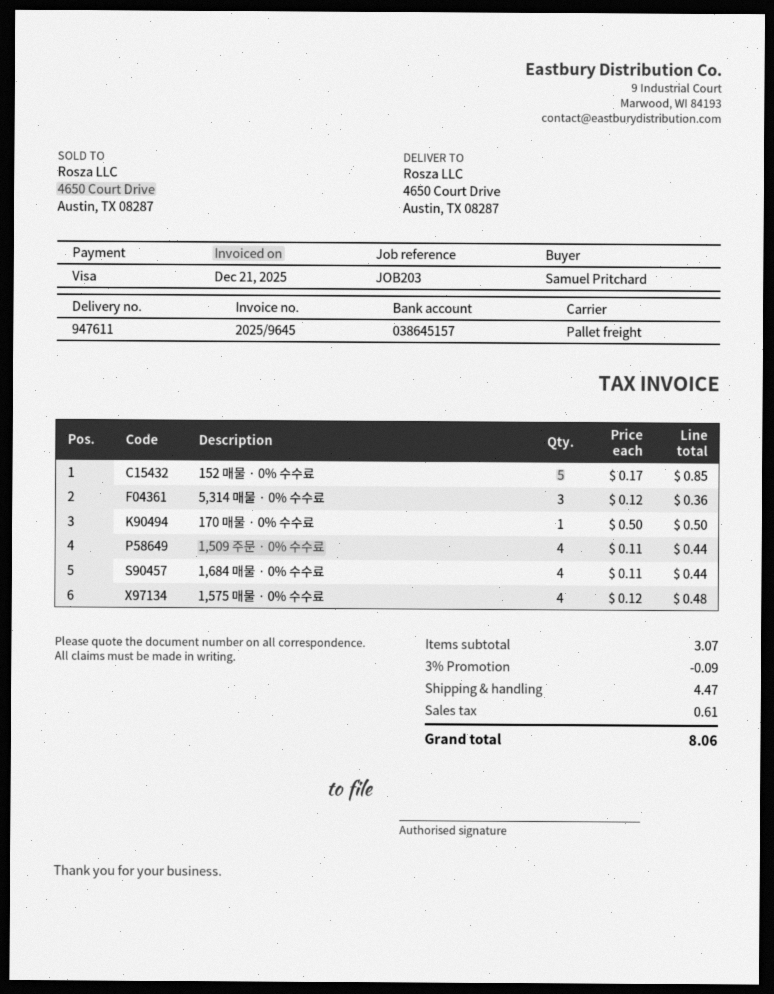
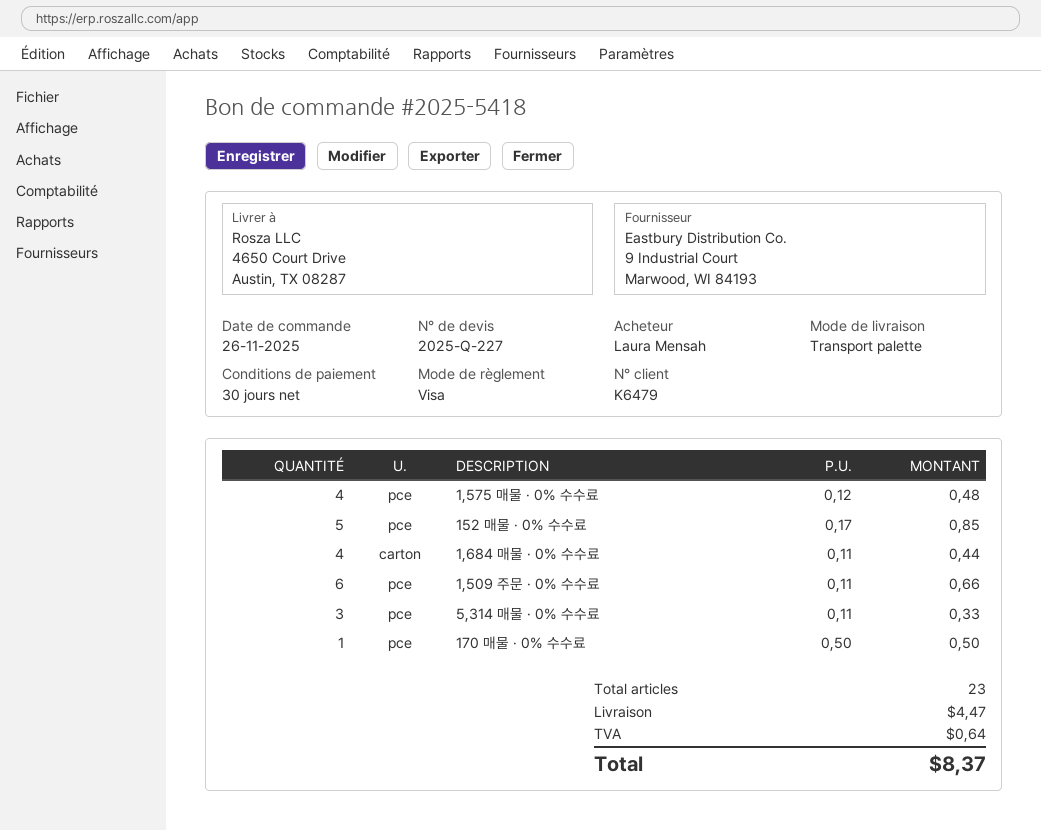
ordered by: Samuel Pritchard -> Laura Mensah
5,314 매물 · 0% 수수료: 3 x 0.12 = 0.36 -> 3 x 0.11 = 0.33
1,509 주문 · 0% 수수료: 4 x 0.11 = 0.44 -> 6 x 0.11 = 0.66
discount: 3% = 0.09 -> none
tax: 0.61 -> 0.64
total: 8.06 -> 8.37

